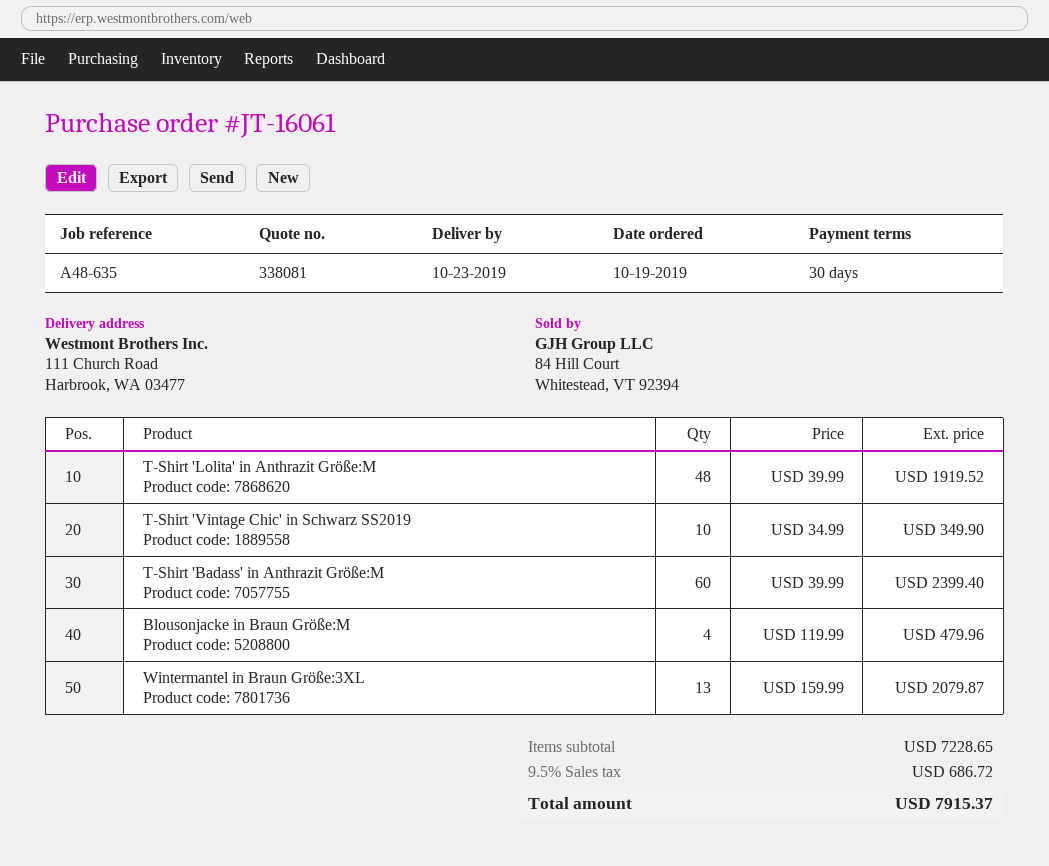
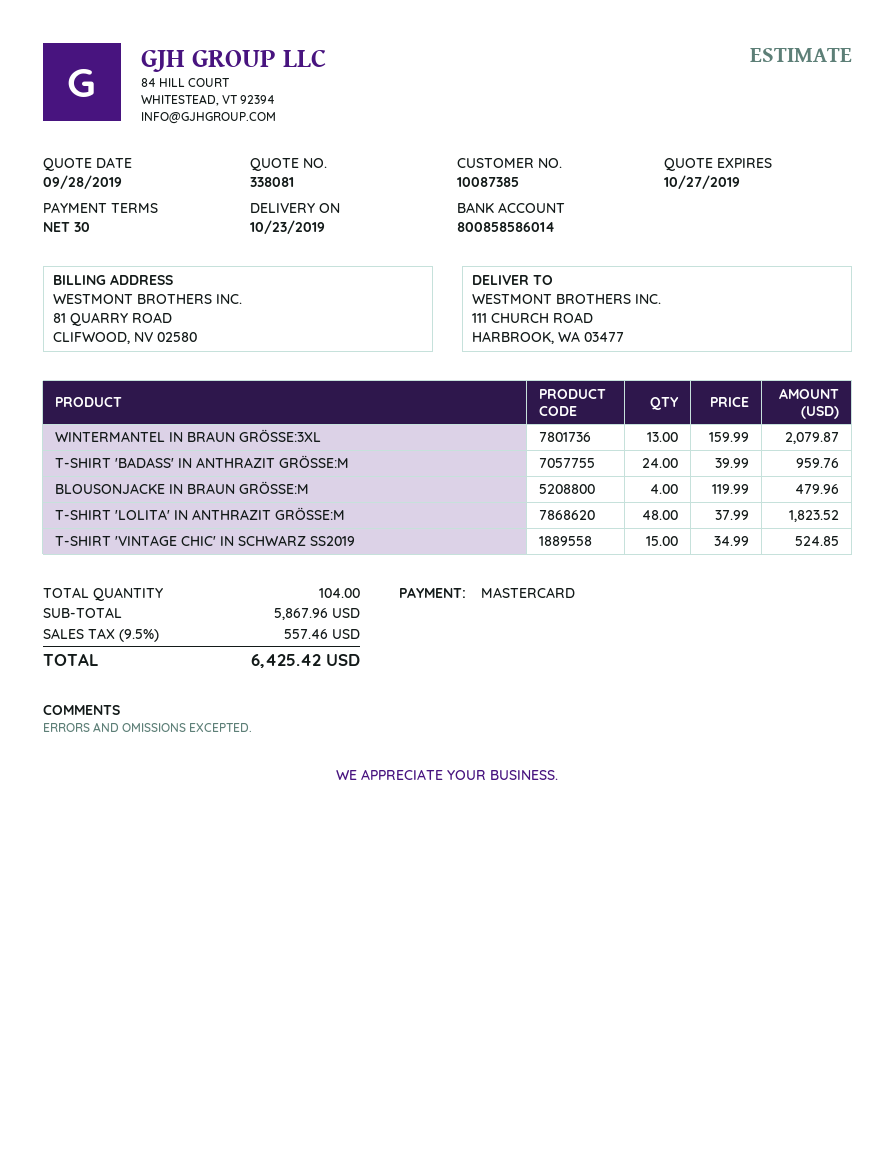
T-Shirt 'Lolita' in Anthrazit Größe:M: 48 x 39.99 = 1919.52 -> 48 x 37.99 = 1823.52
T-Shirt 'Vintage Chic' in Schwarz SS2019: 10 x 34.99 = 349.90 -> 15 x 34.99 = 524.85
T-Shirt 'Badass' in Anthrazit Größe:M: 60 x 39.99 = 2399.40 -> 24 x 39.99 = 959.76
subtotal: 7228.65 -> 5867.96
tax: 9.5% = 686.72 -> 9.5% = 557.46
total: 7915.37 -> 6425.42

